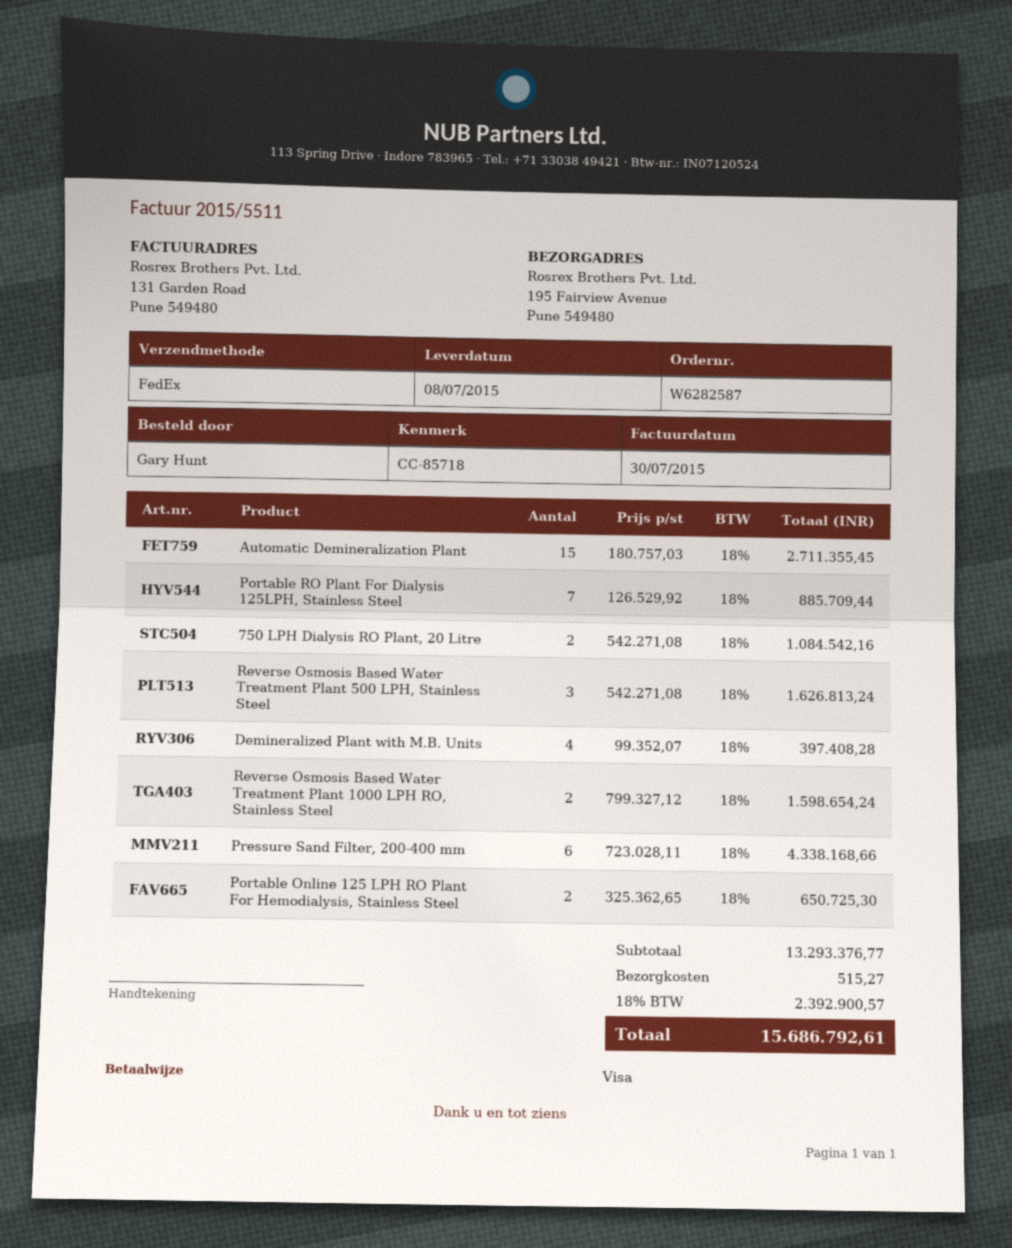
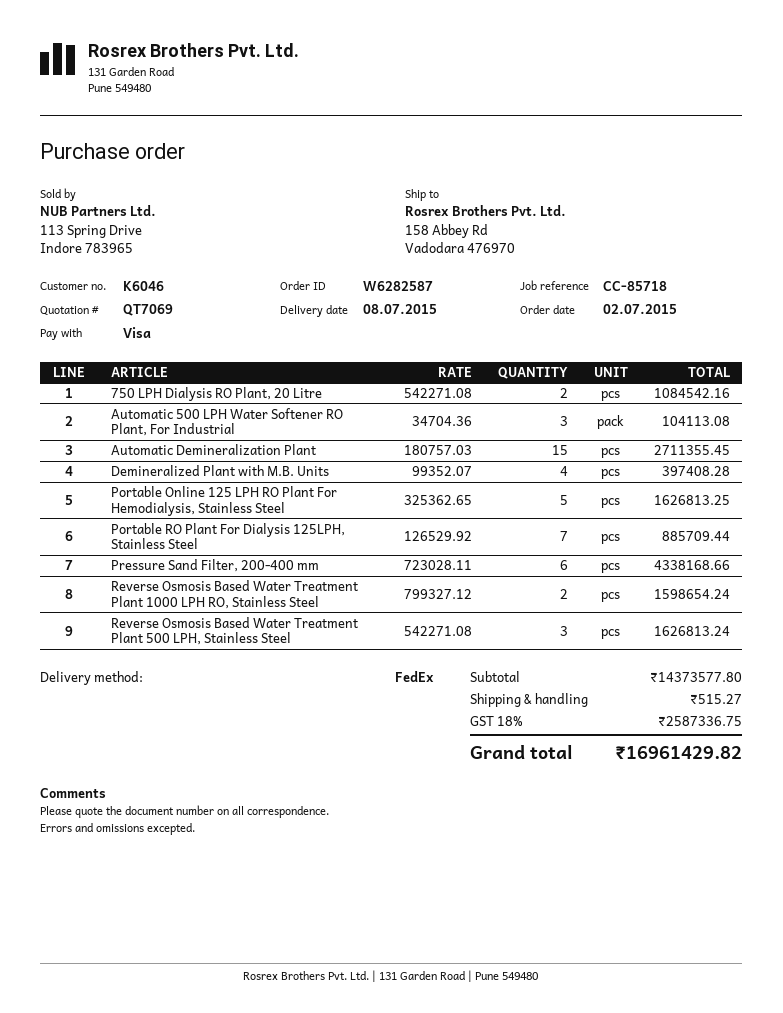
ship to: 195 Fairview Avenue, Pune 549480 -> 158 Abbey Rd, Vadodara 476970
Portable Online 125 LPH RO Plant For Hemodialysis, Stainless Steel: 2 x 325362.65 = 650725.30 -> 5 x 325362.65 = 1626813.25
Automatic 500 LPH Water Softener RO Plant, For Industrial: none -> 3 x 34704.36 = 104113.08
subtotal: 13293376.77 -> 14373577.80
tax: 18% = 2392900.57 -> 18% = 2587336.75
total: 15686792.61 -> 16961429.82

